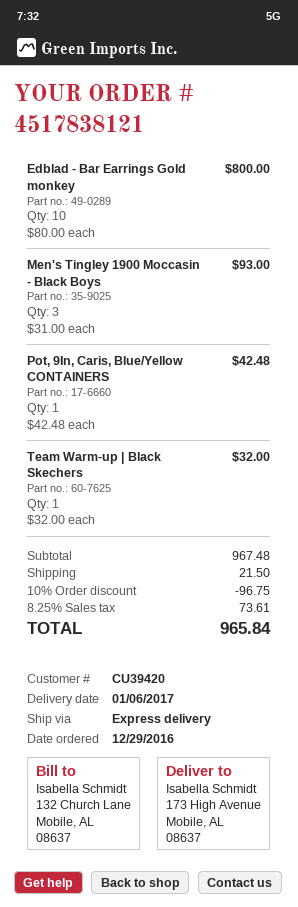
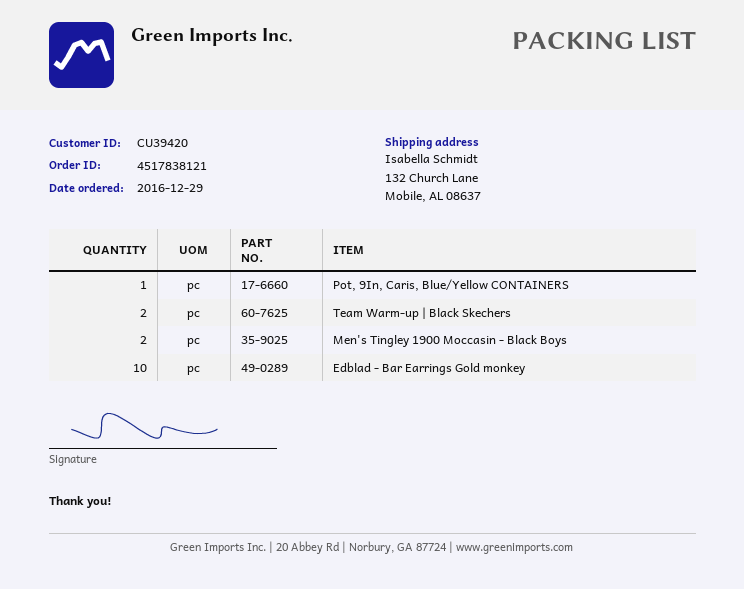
ship to: 173 High Avenue, Mobile, AL 08637 -> 132 Church Lane, Mobile, AL 08637
Men's Tingley 1900 Moccasin - Black Boys: 3 -> 2
Team Warm-up | Black Skechers: 1 -> 2

